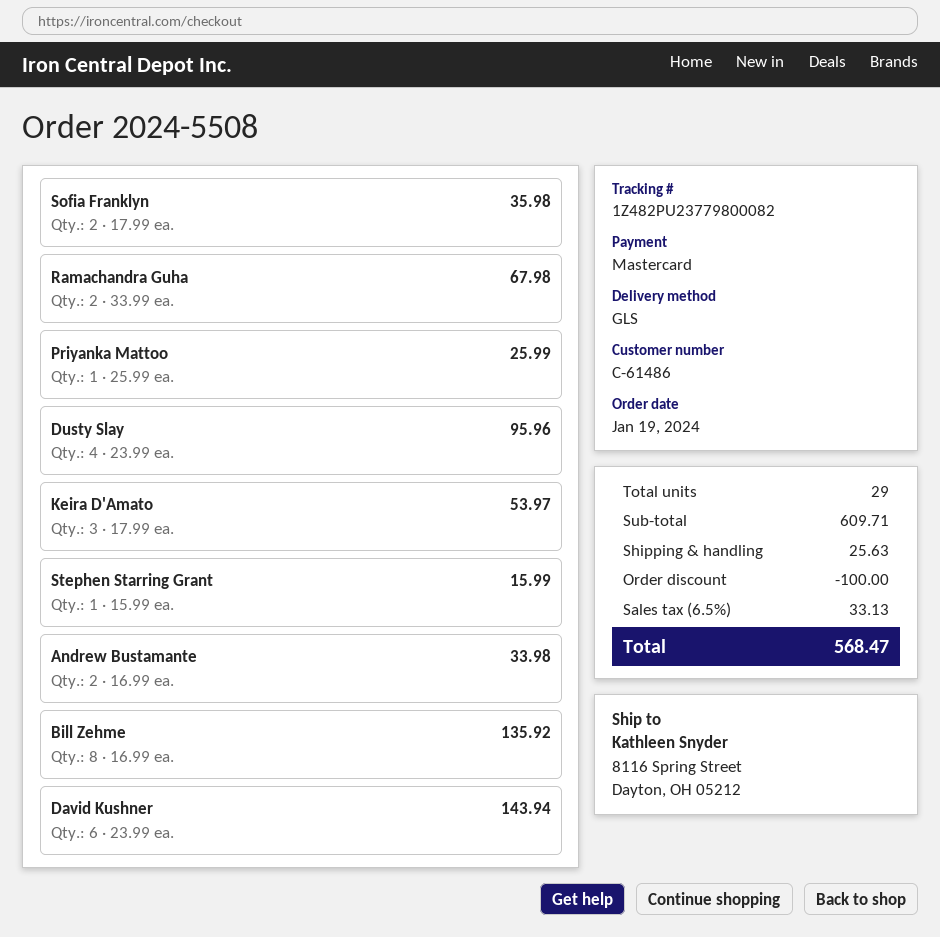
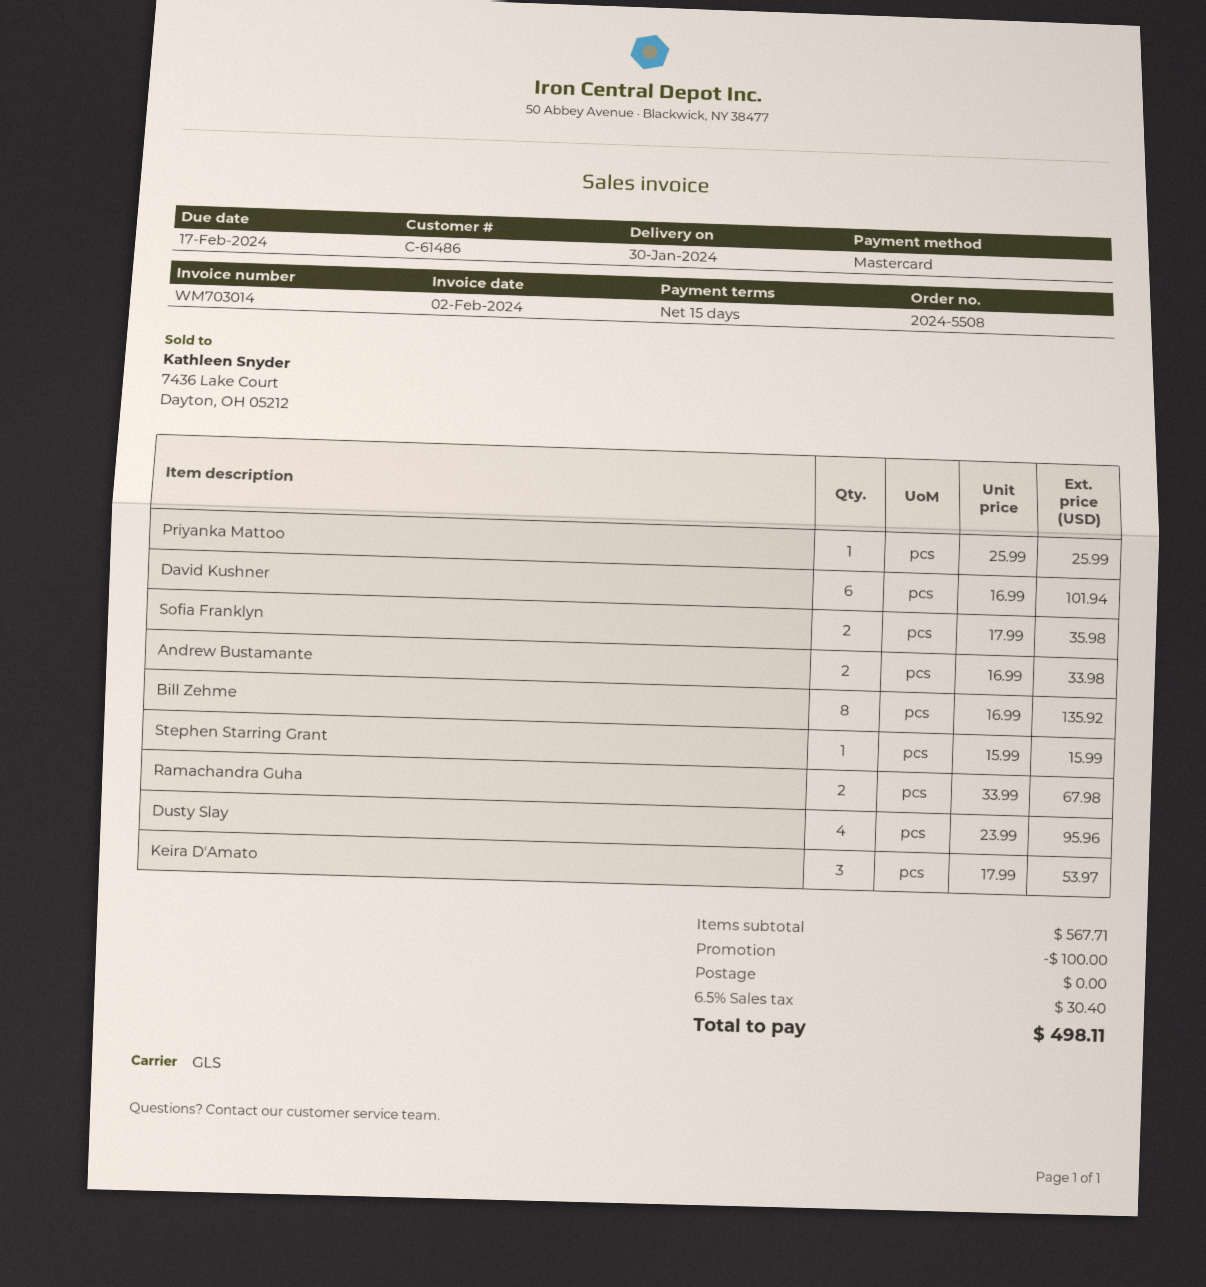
David Kushner: 6 x 23.99 = 143.94 -> 6 x 16.99 = 101.94
subtotal: 609.71 -> 567.71
shipping: 25.63 -> 0.00
tax: 6.5% = 33.13 -> 6.5% = 30.40
total: 568.47 -> 498.11

